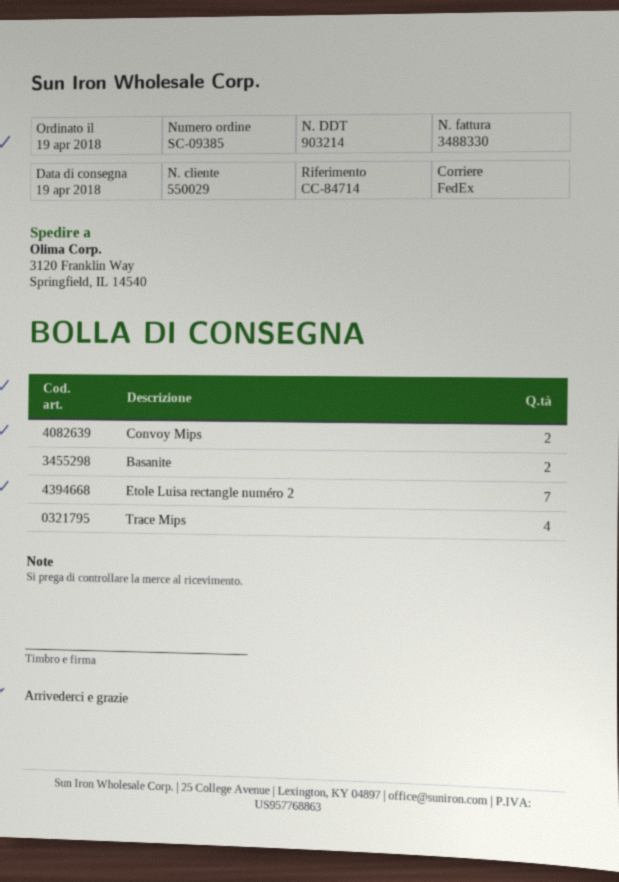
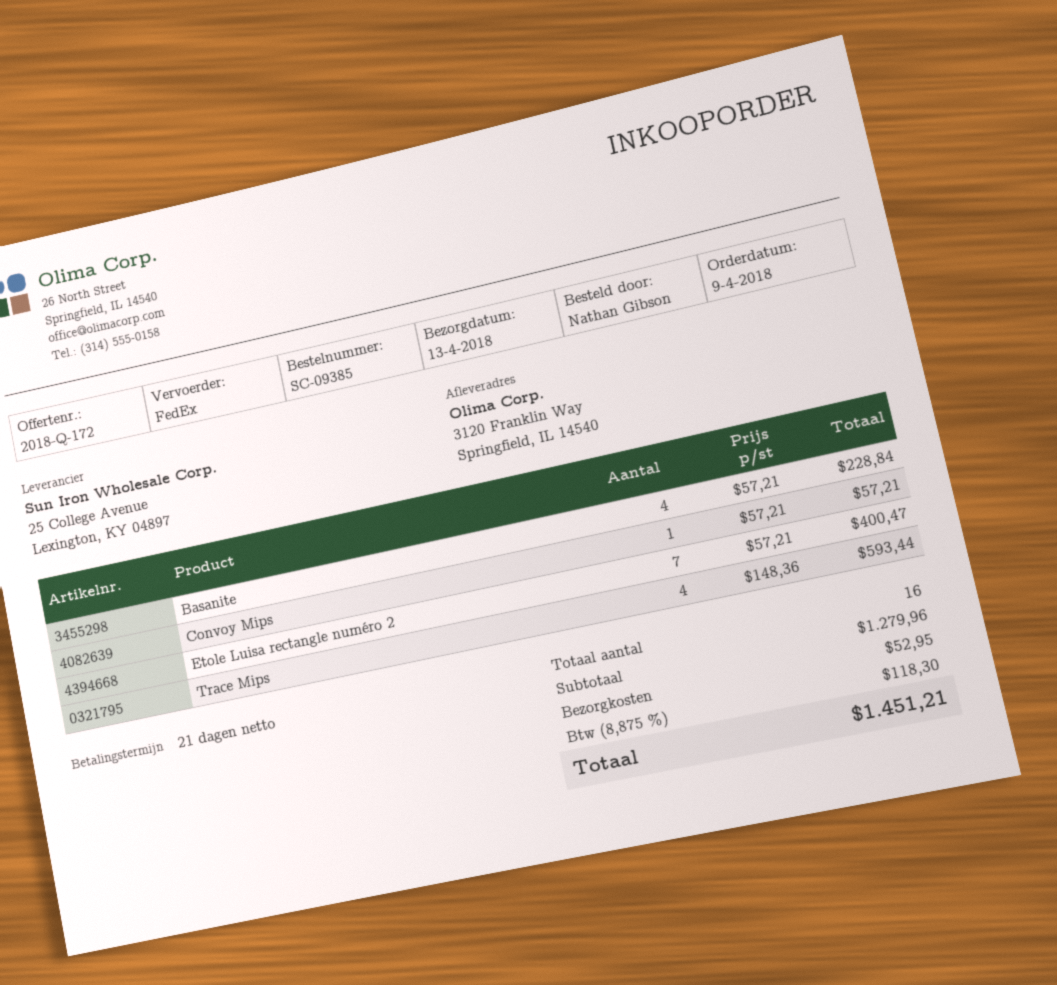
order date: 2018-04-19 -> 2018-04-09
delivery date: 2018-04-19 -> 2018-04-13
Convoy Mips: 2 -> 1
Basanite: 2 -> 4

